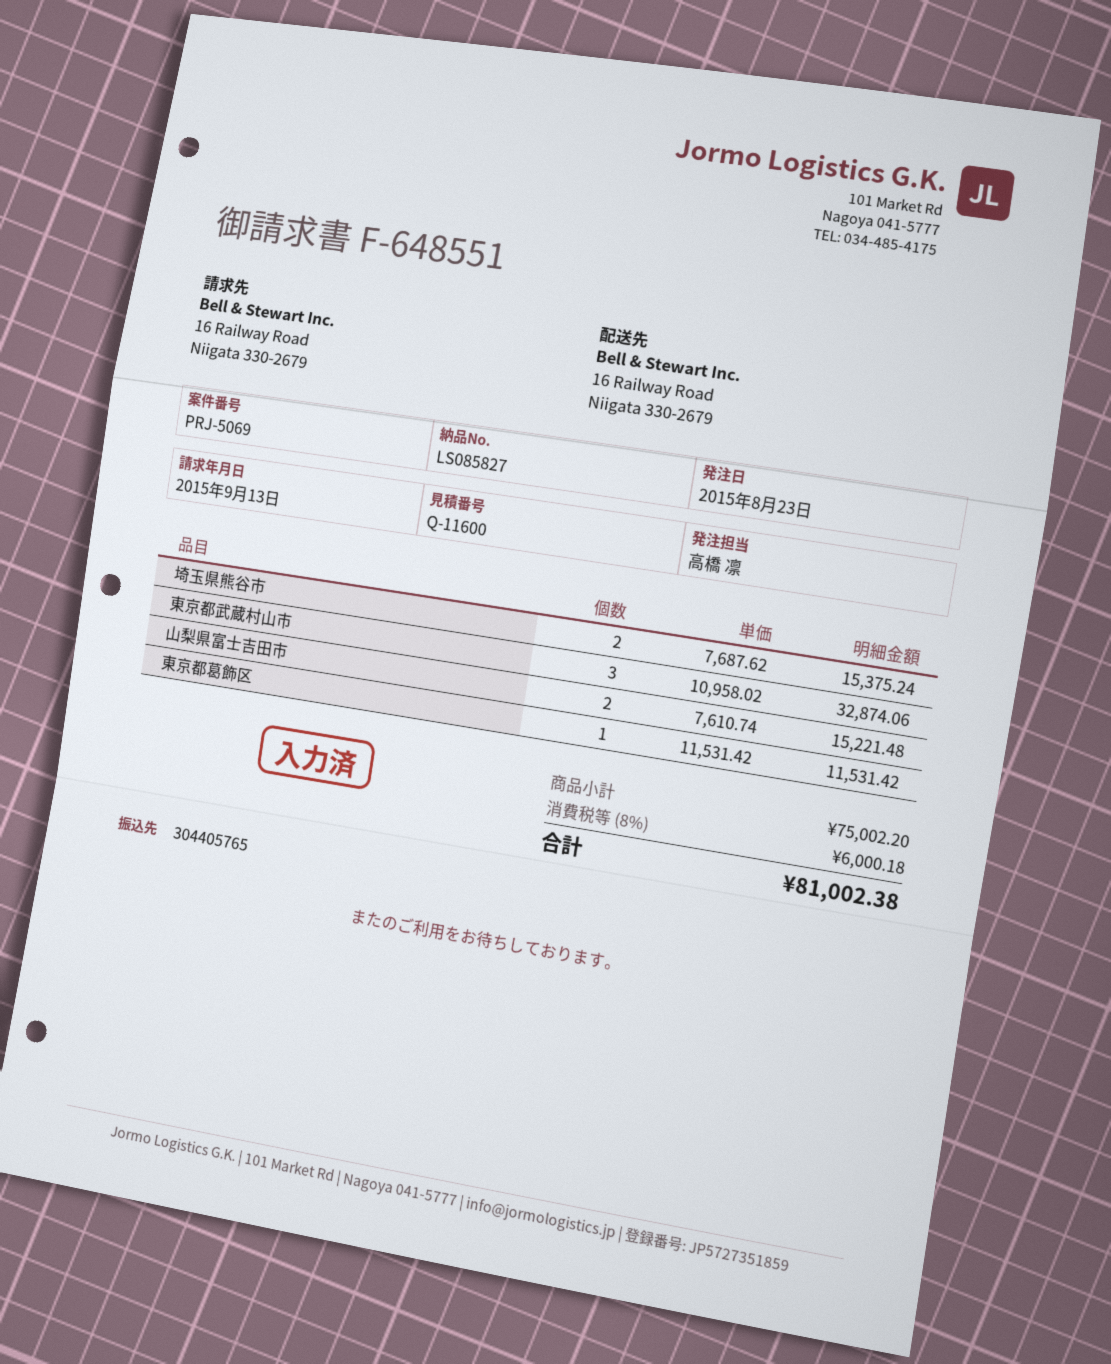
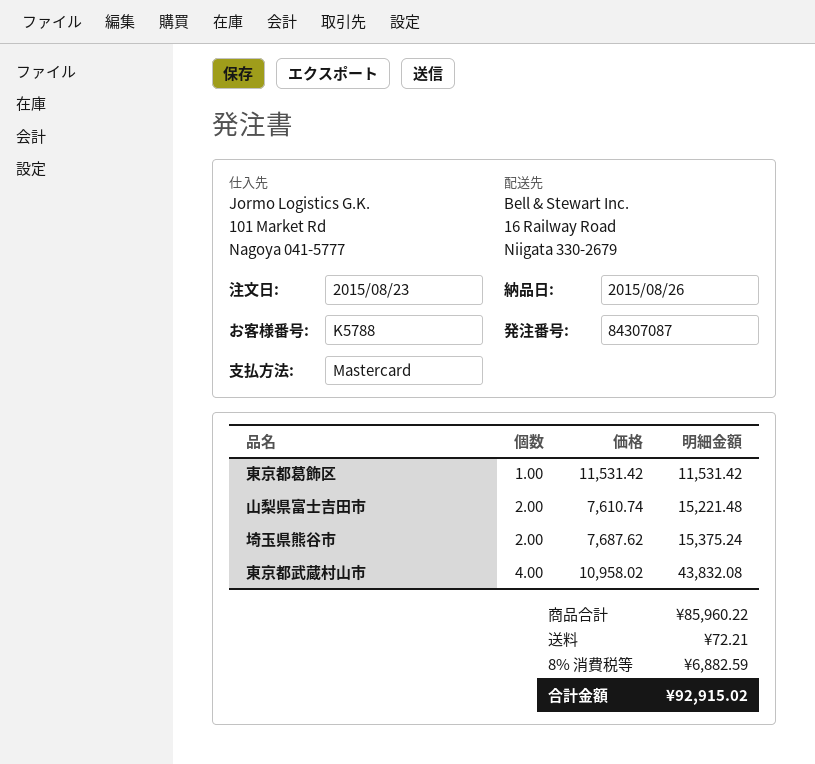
東京都武蔵村山市: 3 x 10958.02 = 32874.06 -> 4 x 10958.02 = 43832.08
subtotal: 75002.20 -> 85960.22
shipping: none -> 72.21
tax: 8% = 6000.18 -> 8% = 6882.59
total: 81002.38 -> 92915.02

